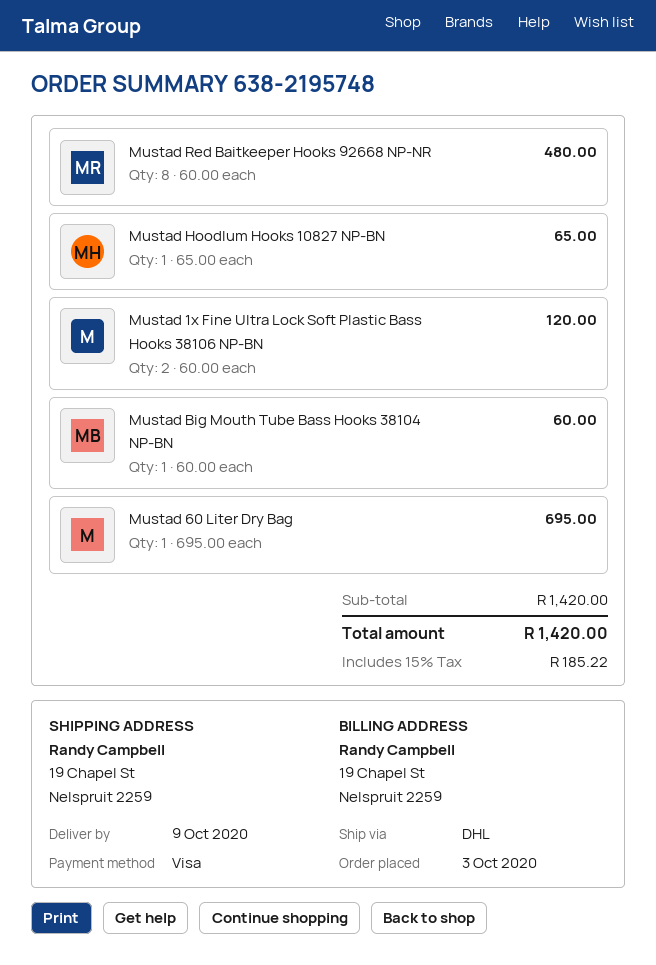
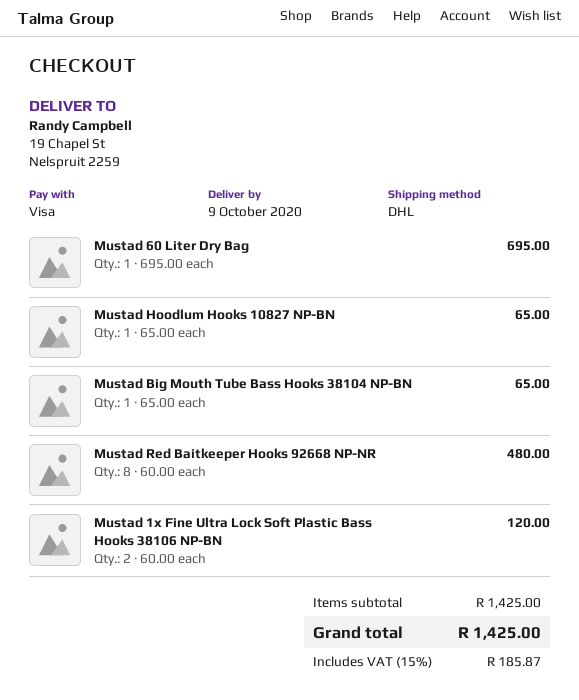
Mustad Big Mouth Tube Bass Hooks 38104 NP-BN: 1 x 60.00 = 60.00 -> 1 x 65.00 = 65.00
subtotal: 1420.00 -> 1425.00
tax: 15% = 185.22 -> 15% = 185.87
total: 1420.00 -> 1425.00

